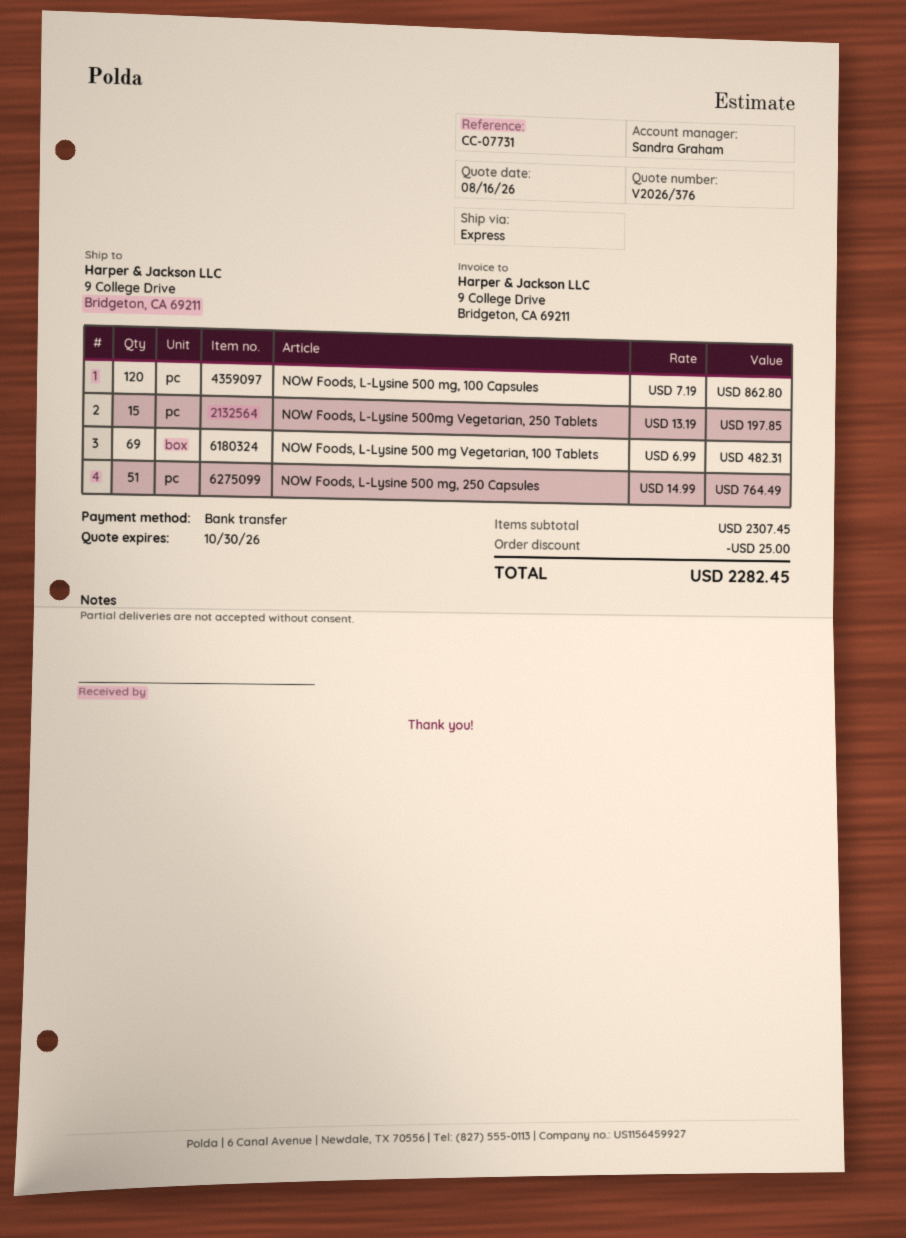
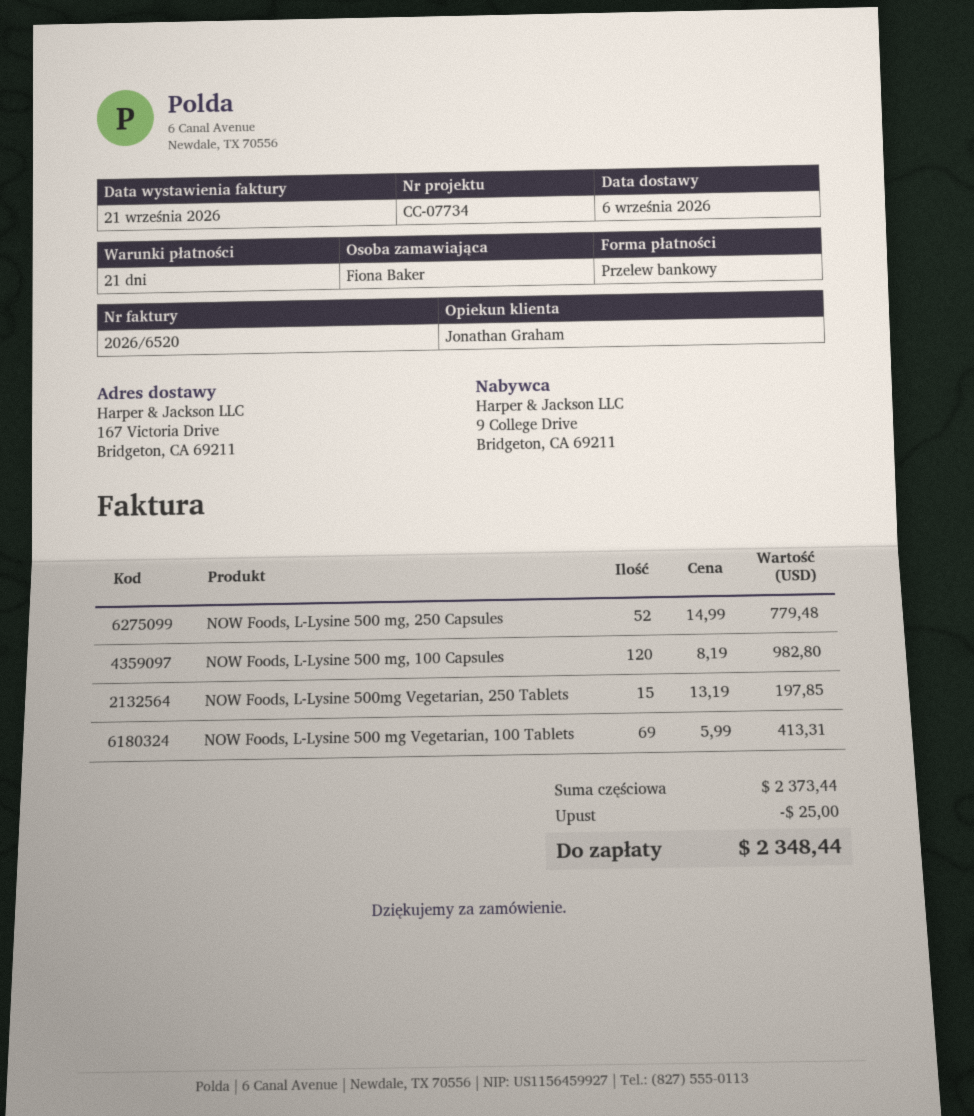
reference: CC-07731 -> CC-07734
sales rep: Sandra Graham -> Jonathan Graham
ship to: 9 College Drive, Bridgeton, CA 69211 -> 167 Victoria Drive, Bridgeton, CA 69211
NOW Foods, L-Lysine 500 mg, 100 Capsules: 120 x 7.19 = 862.80 -> 120 x 8.19 = 982.80
NOW Foods, L-Lysine 500 mg Vegetarian, 100 Tablets: 69 x 6.99 = 482.31 -> 69 x 5.99 = 413.31
NOW Foods, L-Lysine 500 mg, 250 Capsules: 51 x 14.99 = 764.49 -> 52 x 14.99 = 779.48
subtotal: 2307.45 -> 2373.44
total: 2282.45 -> 2348.44

